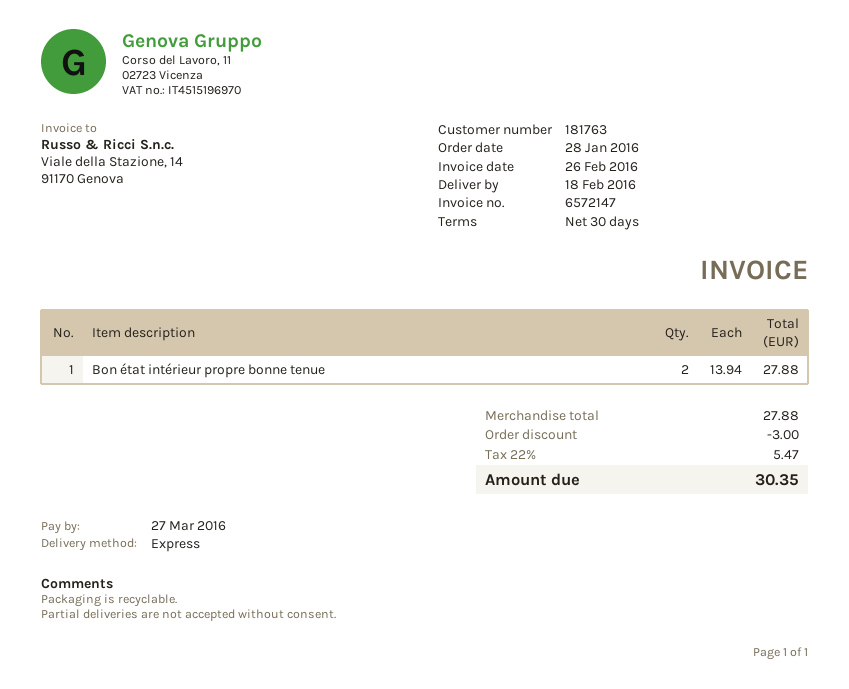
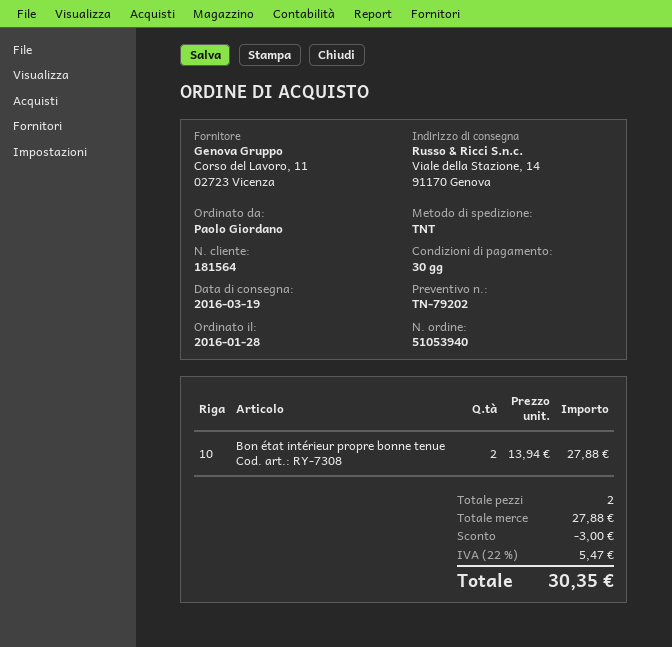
delivery date: 2016-02-18 -> 2016-03-19
customer number: 181763 -> 181564
shipping method: express -> TNT

